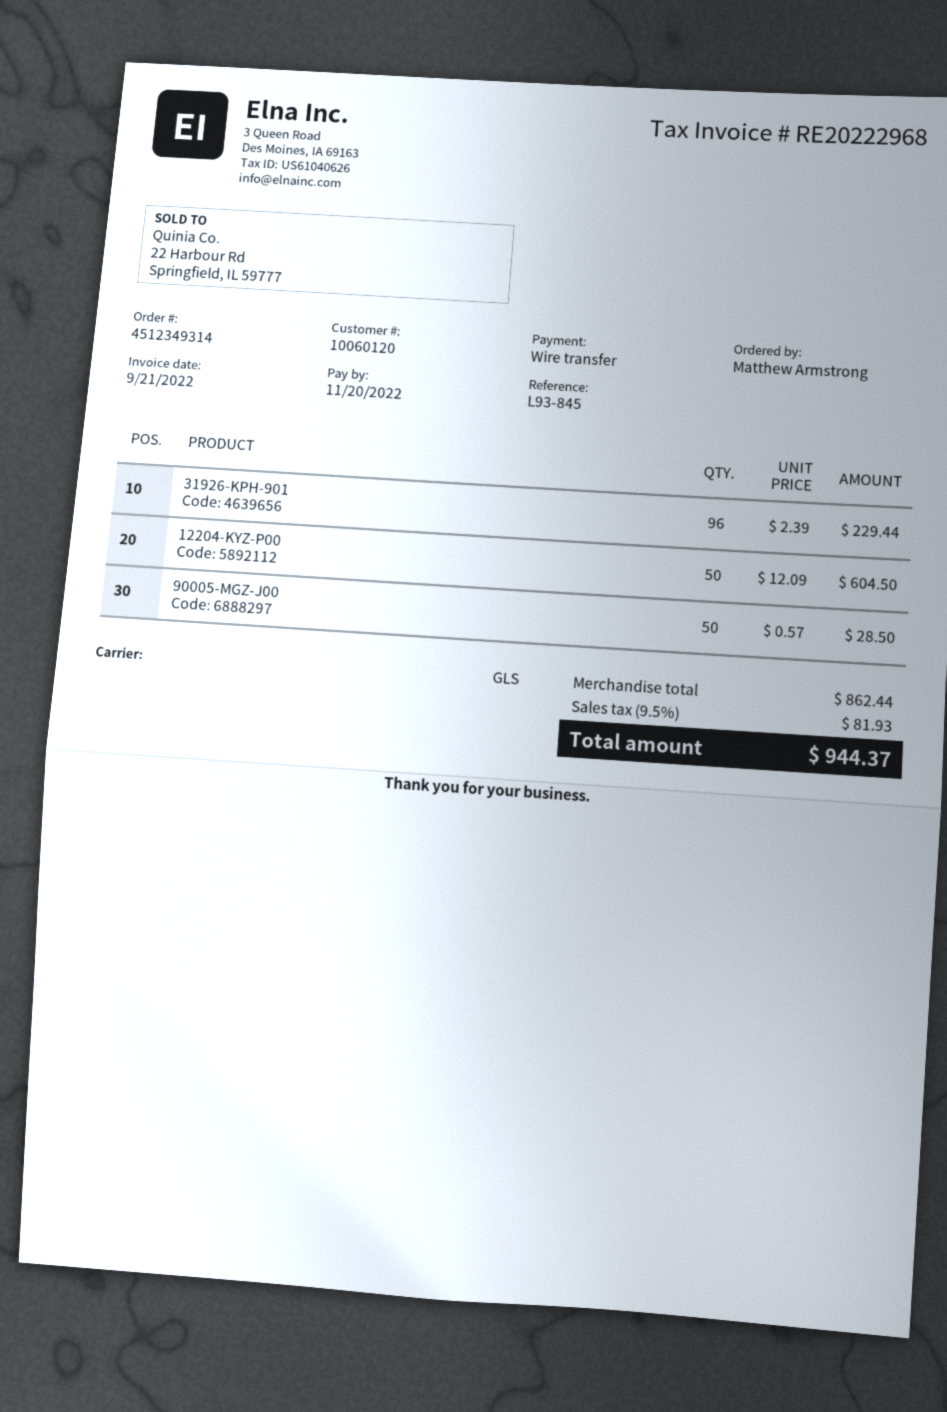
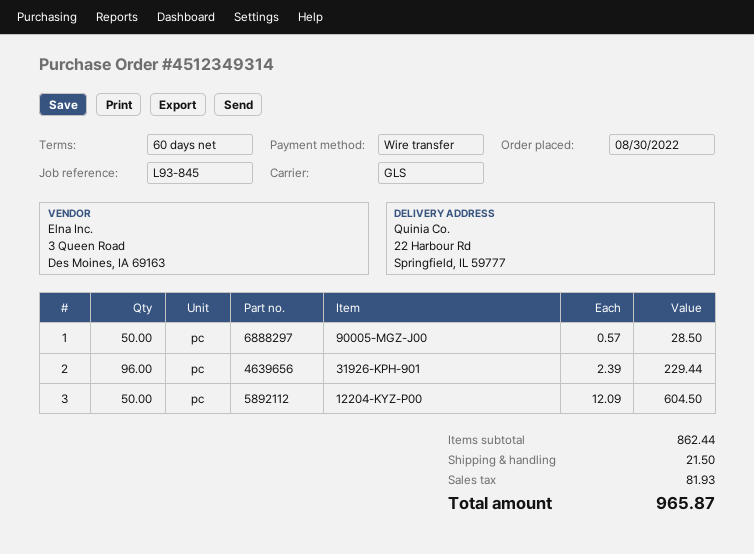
shipping: none -> 21.50
total: 944.37 -> 965.87

